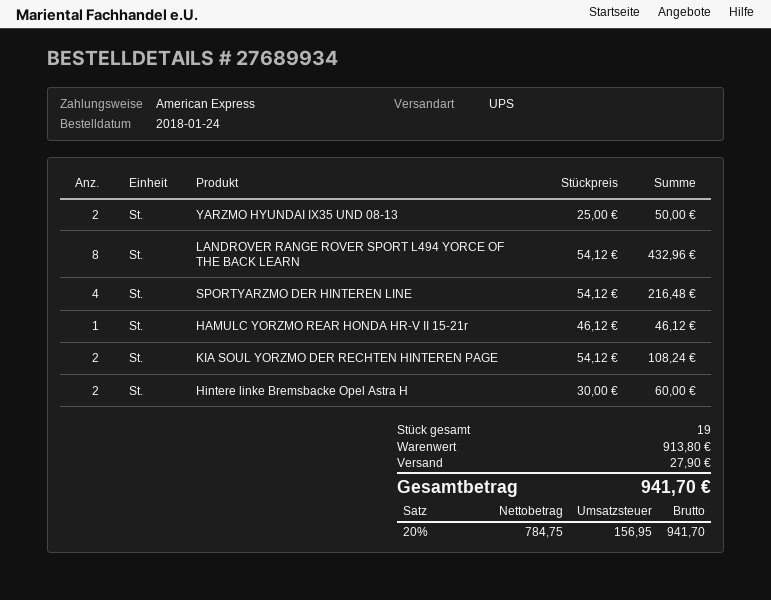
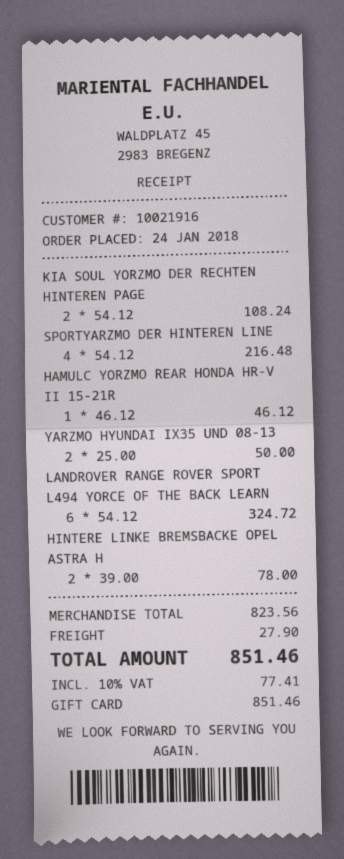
payment method: American Express -> gift card
LANDROVER RANGE ROVER SPORT L494 YORCE OF THE BACK LEARN: 8 x 54.12 = 432.96 -> 6 x 54.12 = 324.72
Hintere linke Bremsbacke Opel Astra H: 2 x 30.00 = 60.00 -> 2 x 39.00 = 78.00
subtotal: 913.80 -> 823.56
tax: 20% = 156.95 -> 10% = 77.41
total: 941.70 -> 851.46

